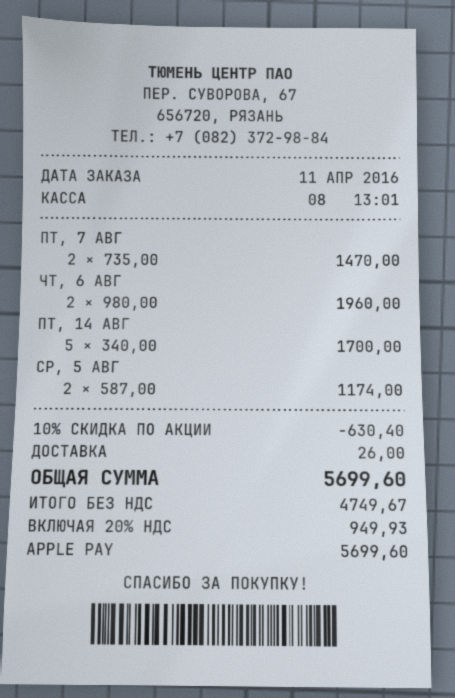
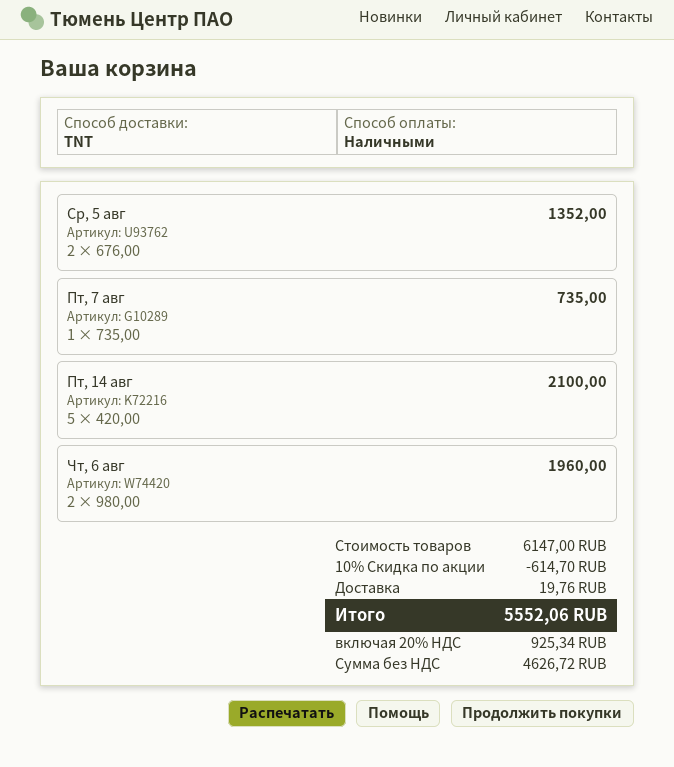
payment method: Apple Pay -> cash
ПТ, 7 АВГ: 2 x 735.00 = 1470.00 -> 1 x 735.00 = 735.00
ПТ, 14 АВГ: 5 x 340.00 = 1700.00 -> 5 x 420.00 = 2100.00
СР, 5 АВГ: 2 x 587.00 = 1174.00 -> 2 x 676.00 = 1352.00
discount: 10% = 630.40 -> 10% = 614.70
shipping: 26.00 -> 19.76
net: 4749.67 -> 4626.72
tax: 20% = 949.93 -> 20% = 925.34
total: 5699.60 -> 5552.06

